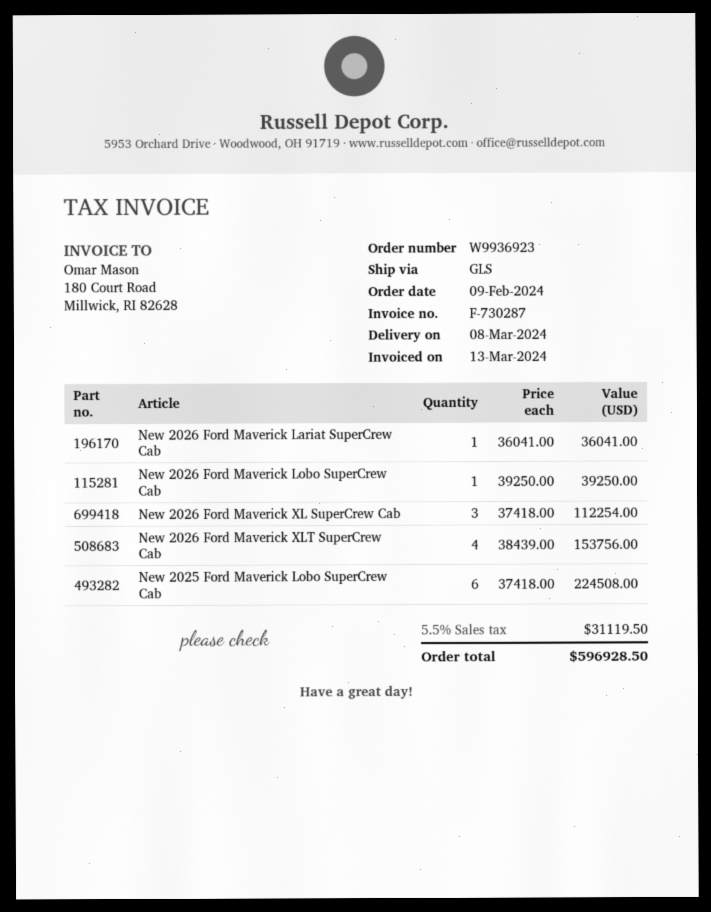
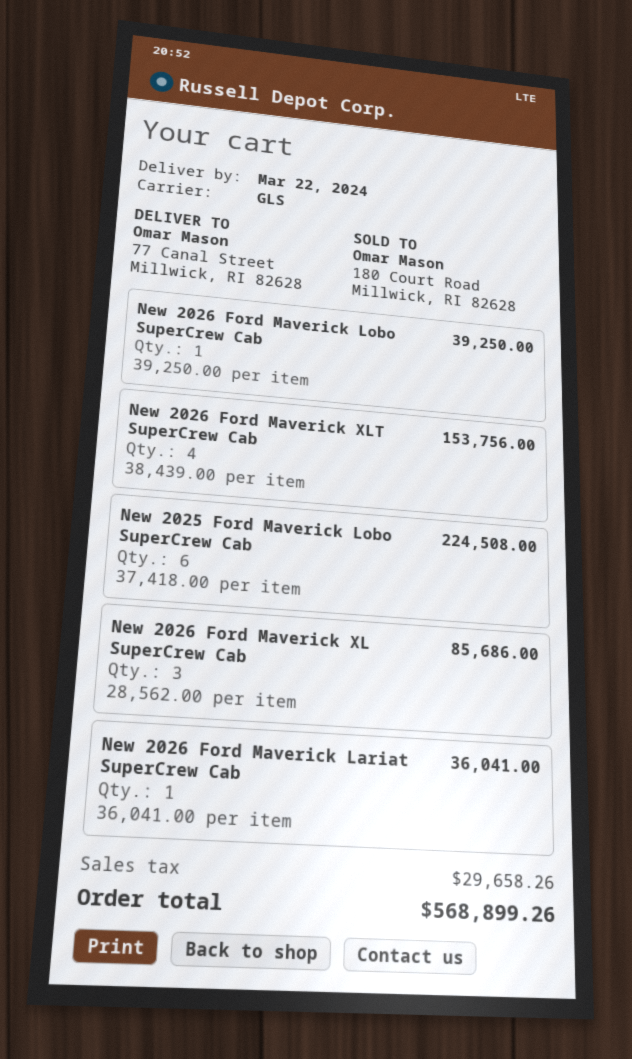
delivery date: 2024-03-08 -> 2024-03-22
New 2026 Ford Maverick XL SuperCrew Cab: 3 x 37418.00 = 112254.00 -> 3 x 28562.00 = 85686.00
tax: 31119.50 -> 29658.26
total: 596928.50 -> 568899.26

